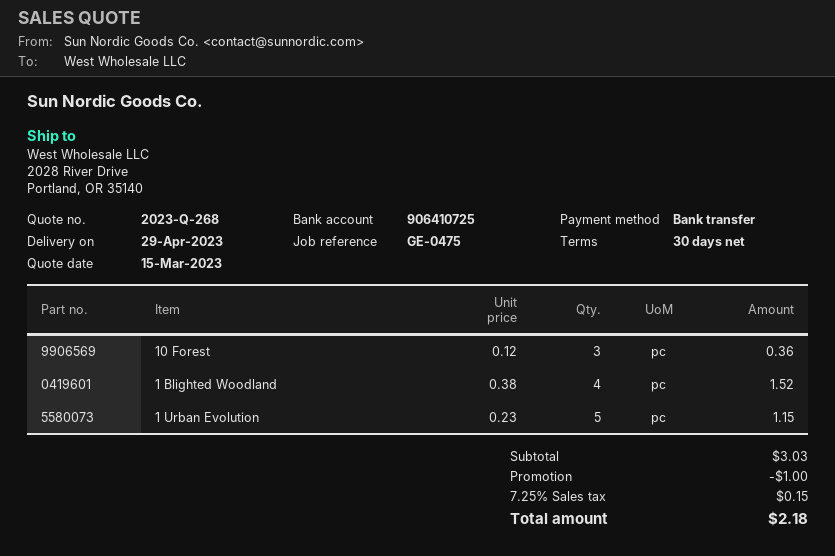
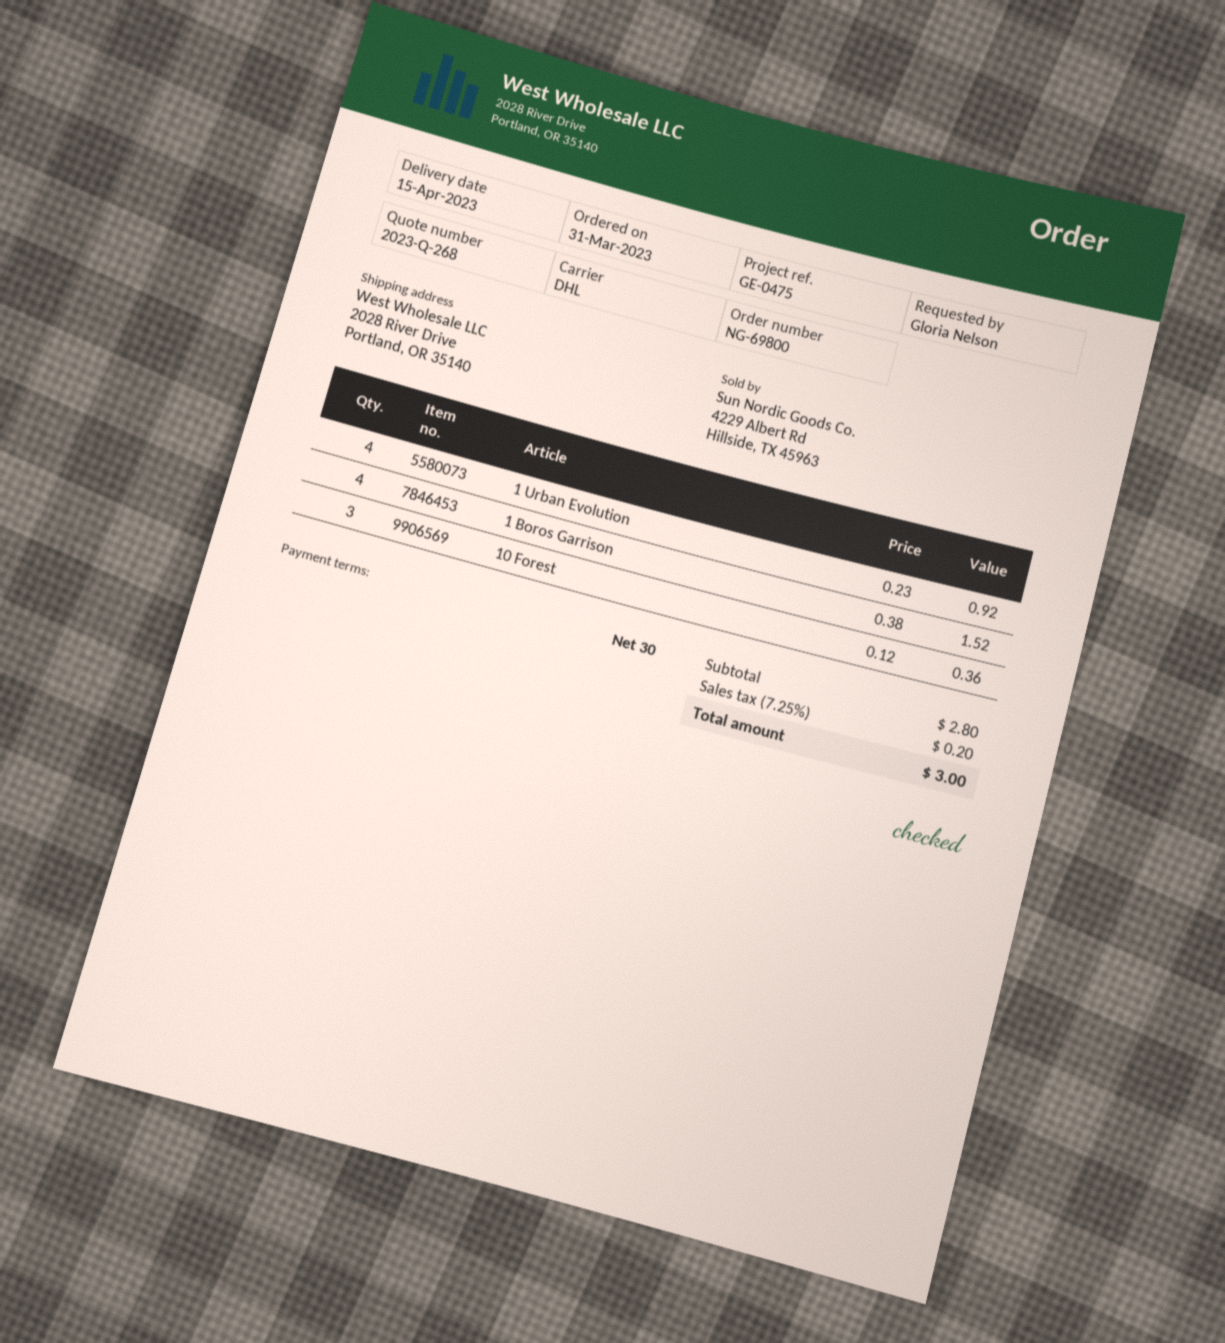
delivery date: 2023-04-29 -> 2023-04-15
1 Blighted Woodland: 4 x 0.38 = 1.52 -> none
1 Urban Evolution: 5 x 0.23 = 1.15 -> 4 x 0.23 = 0.92
1 Boros Garrison: none -> 4 x 0.38 = 1.52
subtotal: 3.03 -> 2.80
discount: 1.00 -> none
tax: 7.25% = 0.15 -> 7.25% = 0.20
total: 2.18 -> 3.00

